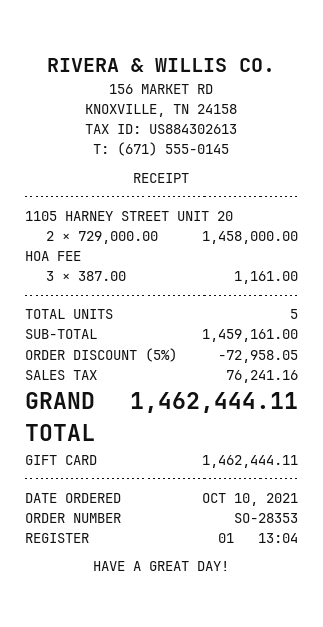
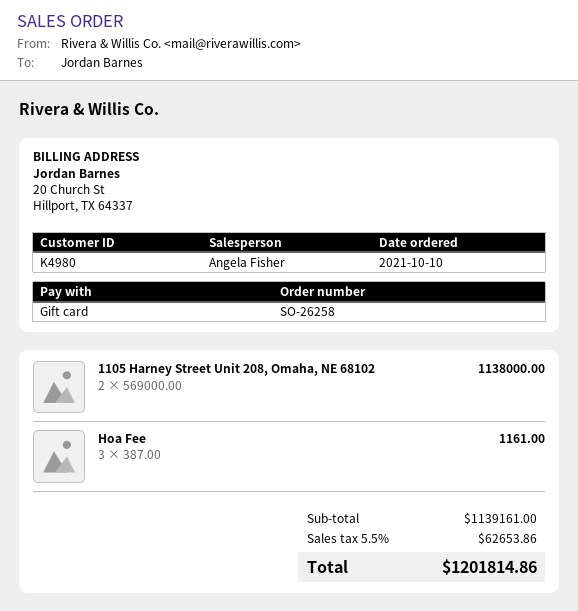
order number: SO-28353 -> SO-26258
1105 HARNEY STREET UNIT 20: 2 x 729000.00 = 1458000.00 -> 2 x 569000.00 = 1138000.00
subtotal: 1459161.00 -> 1139161.00
discount: 5% = 72958.05 -> none
tax: 76241.16 -> 62653.86
total: 1462444.11 -> 1201814.86

